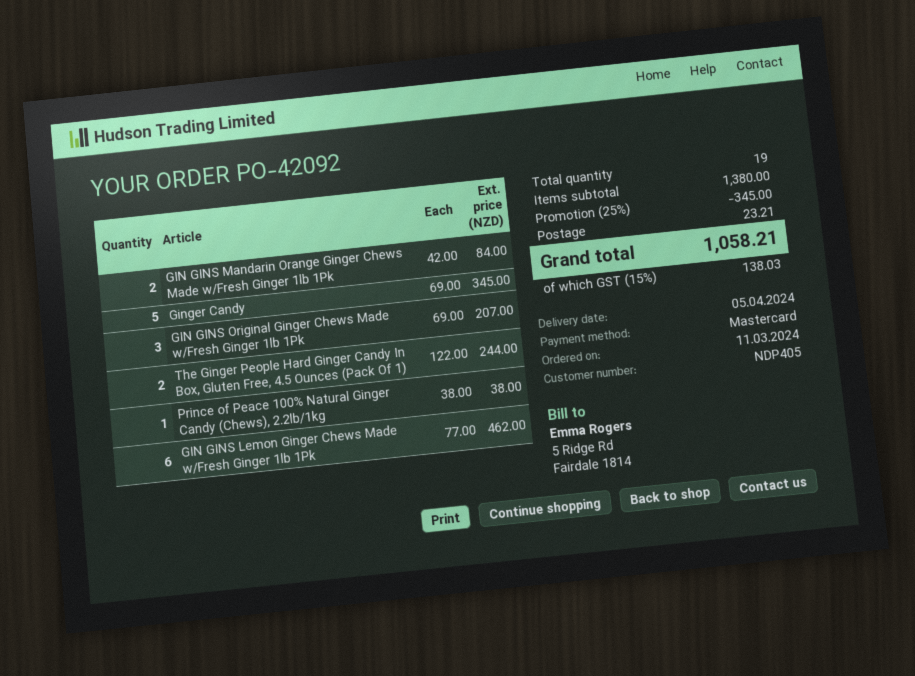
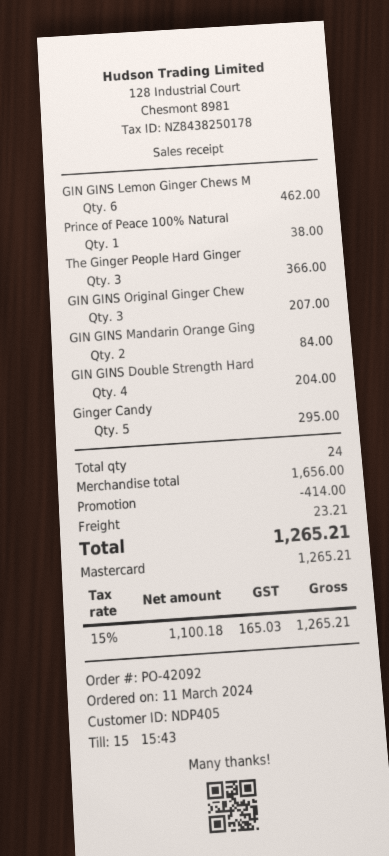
Ginger Candy: 5 for 345.00 -> 5 for 295.00
The Ginger People Hard Ginger Candy In Box, Gluten Free, 4.5 Ounces (Pack Of 1): 2 for 244.00 -> 3 for 366.00
GIN GINS Double Strength Hard: none -> 4 for 204.00
total quantity: 19 -> 24
subtotal: 1380.00 -> 1656.00
discount: 345.00 -> 414.00
tax: 15% = 138.03 -> 15% = 165.03
total: 1058.21 -> 1265.21

